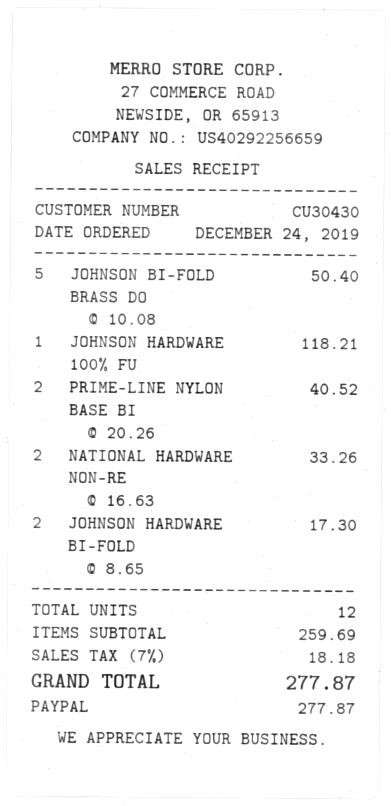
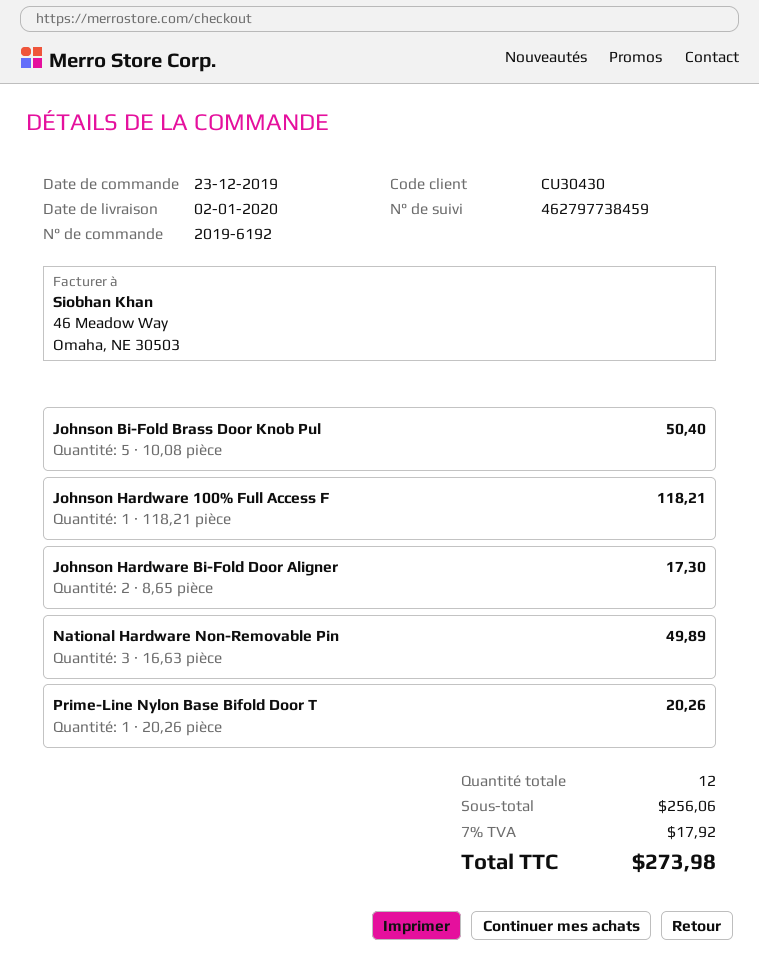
order date: 2019-12-24 -> 2019-12-23
PRIME-LINE NYLON BASE BI: 2 x 20.26 = 40.52 -> 1 x 20.26 = 20.26
NATIONAL HARDWARE NON-RE: 2 x 16.63 = 33.26 -> 3 x 16.63 = 49.89
subtotal: 259.69 -> 256.06
tax: 7% = 18.18 -> 7% = 17.92
total: 277.87 -> 273.98

